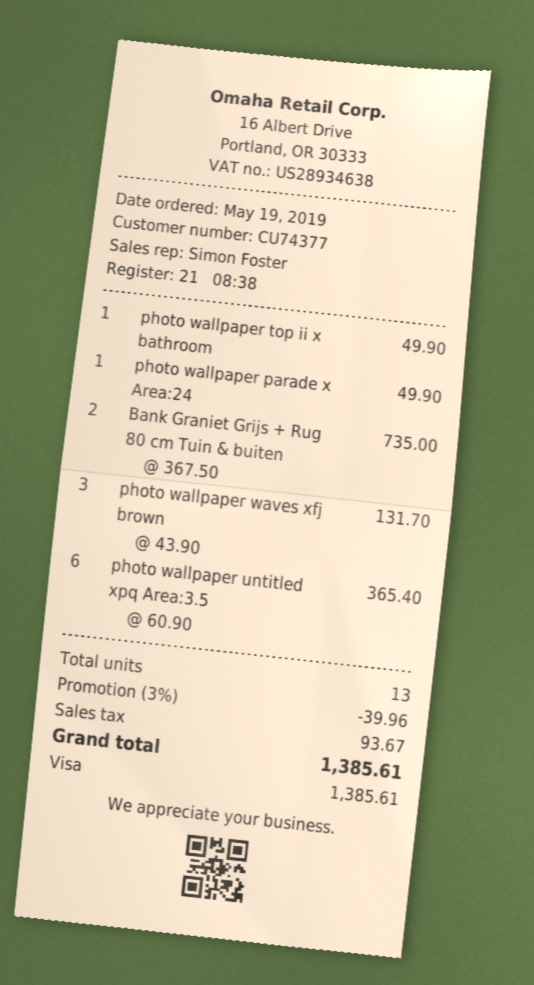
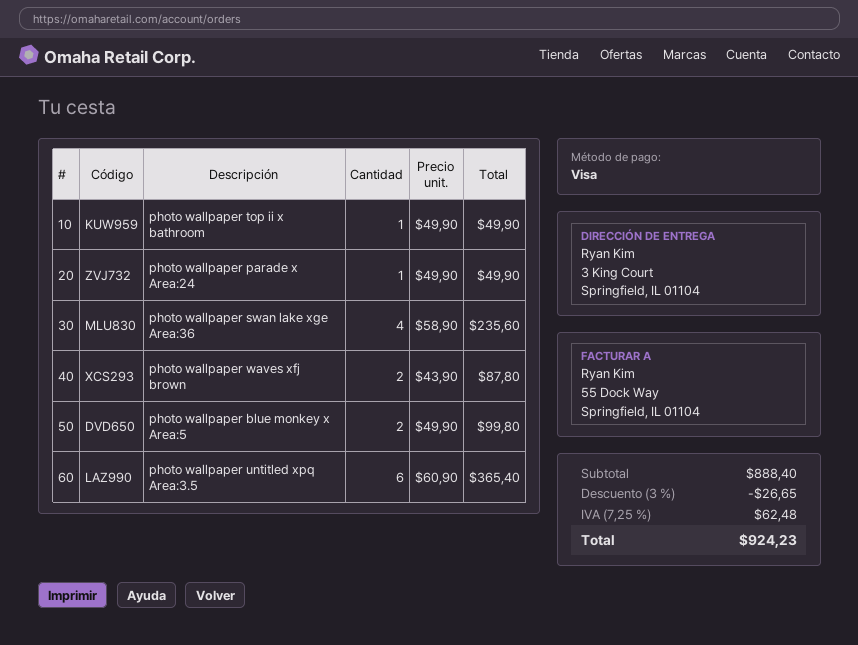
Bank Graniet Grijs + Rug 80 cm Tuin & buiten: 2 x 367.50 = 735.00 -> none
photo wallpaper waves xfj brown: 3 x 43.90 = 131.70 -> 2 x 43.90 = 87.80
photo wallpaper swan lake xge Area:36: none -> 4 x 58.90 = 235.60
photo wallpaper blue monkey x Area:5: none -> 2 x 49.90 = 99.80
discount: 3% = 39.96 -> 3% = 26.65
tax: 93.67 -> 62.48
total: 1385.61 -> 924.23

